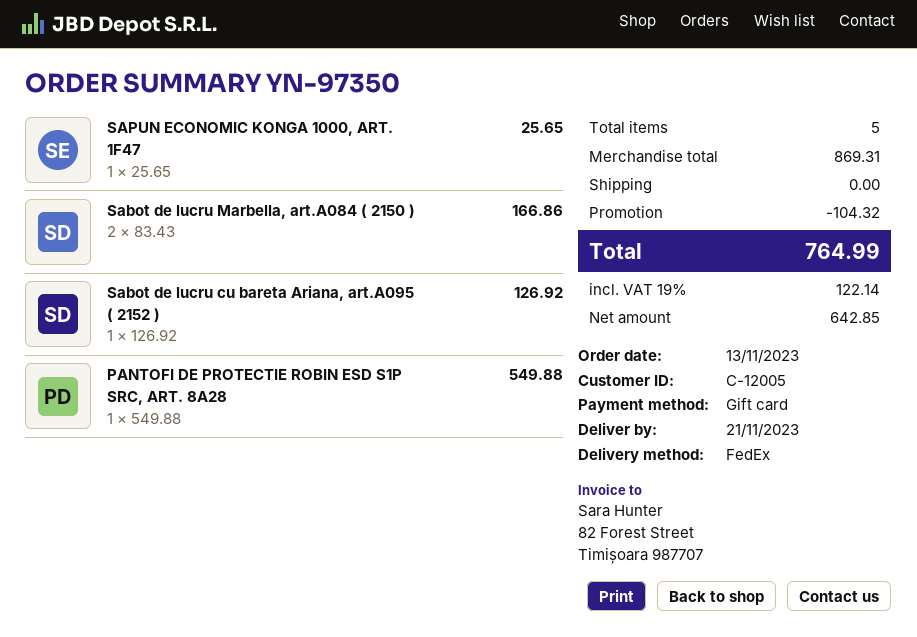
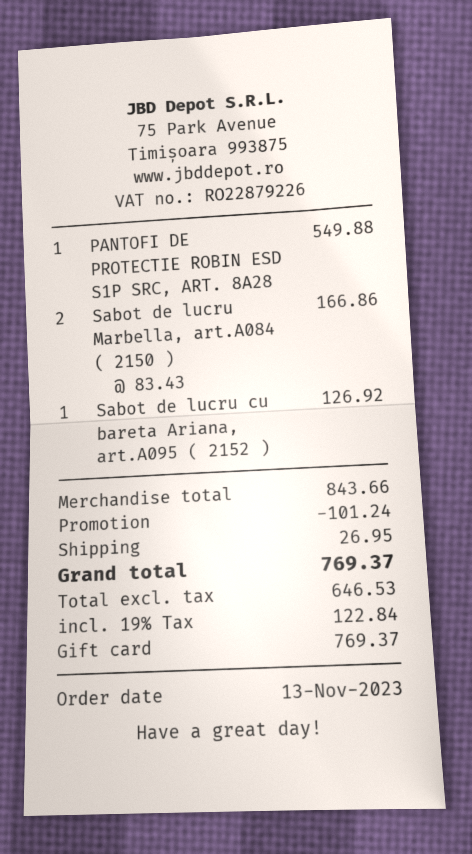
SAPUN ECONOMIC KONGA 1000, ART. 1F47: 1 x 25.65 = 25.65 -> none
subtotal: 869.31 -> 843.66
discount: 104.32 -> 101.24
shipping: 0.00 -> 26.95
net: 642.85 -> 646.53
tax: 19% = 122.14 -> 19% = 122.84
total: 764.99 -> 769.37

